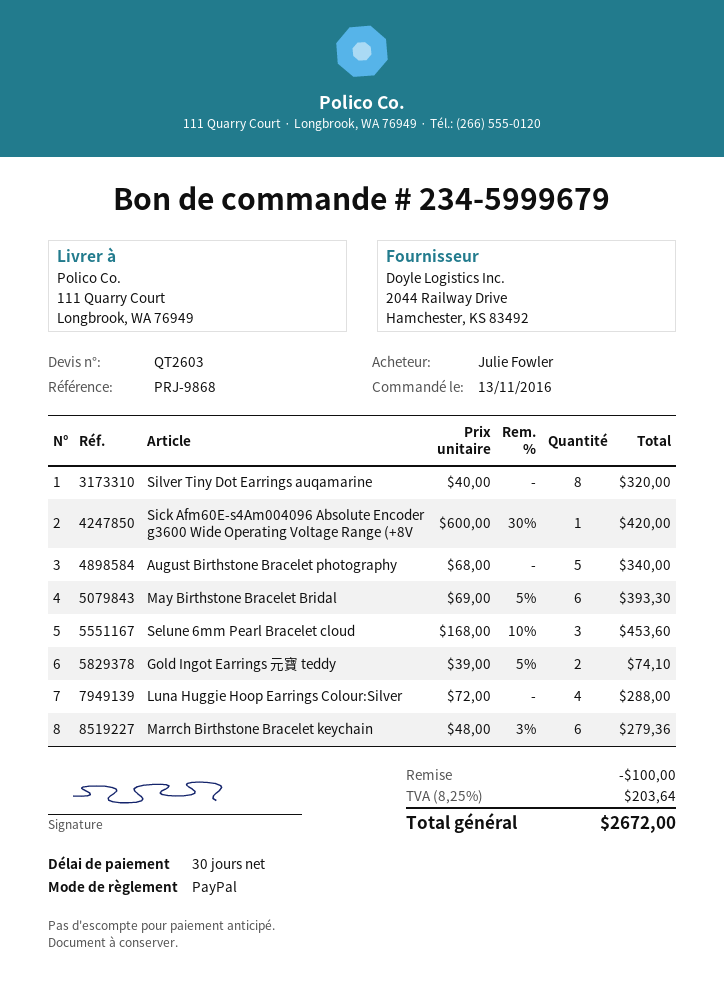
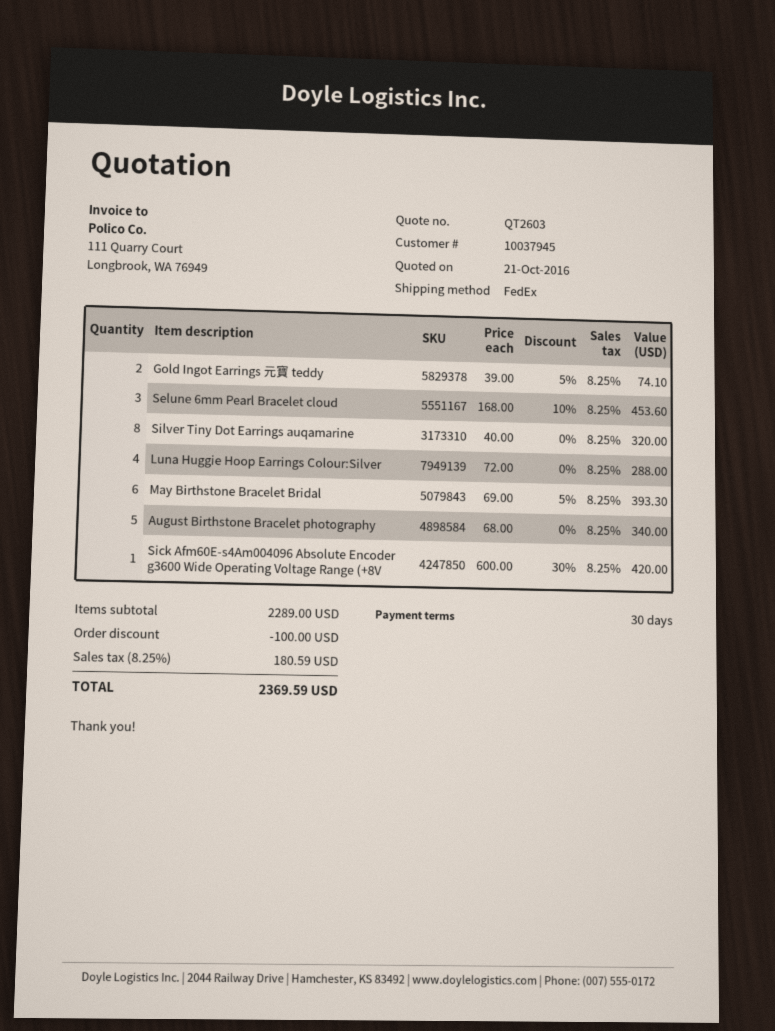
Marrch Birthstone Bracelet keychain: 6 x 48.00 - 3% = 279.36 -> none
tax: 8.25% = 203.64 -> 8.25% = 180.59
total: 2672.00 -> 2369.59

